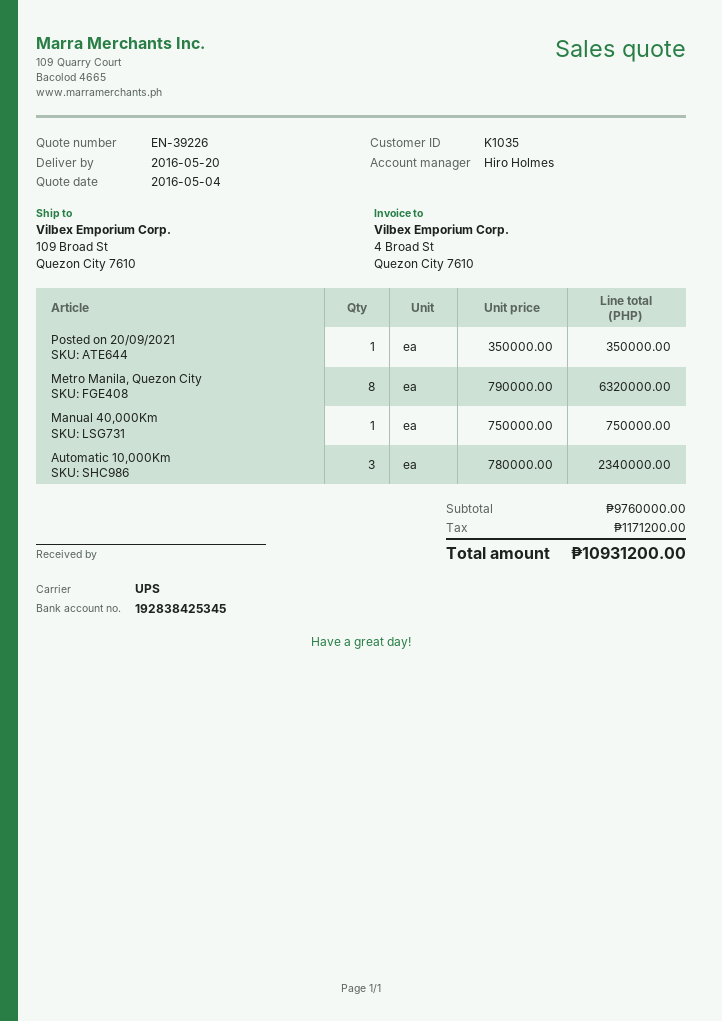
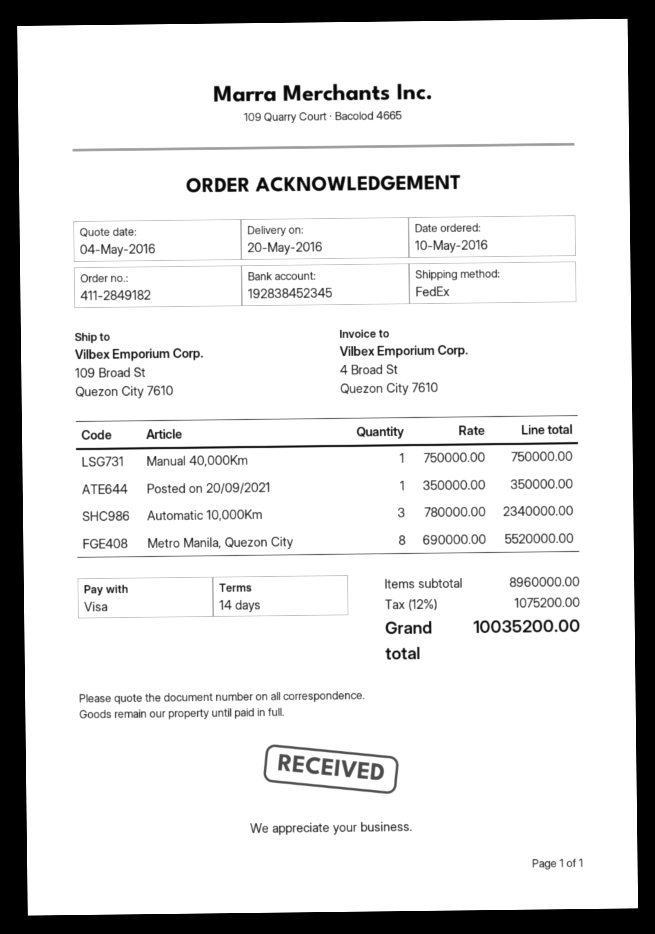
bank account: 192838425345 -> 192838452345
shipping method: UPS -> FedEx
Metro Manila, Quezon City: 8 x 790000.00 = 6320000.00 -> 8 x 690000.00 = 5520000.00
subtotal: 9760000.00 -> 8960000.00
tax: 1171200.00 -> 1075200.00
total: 10931200.00 -> 10035200.00

